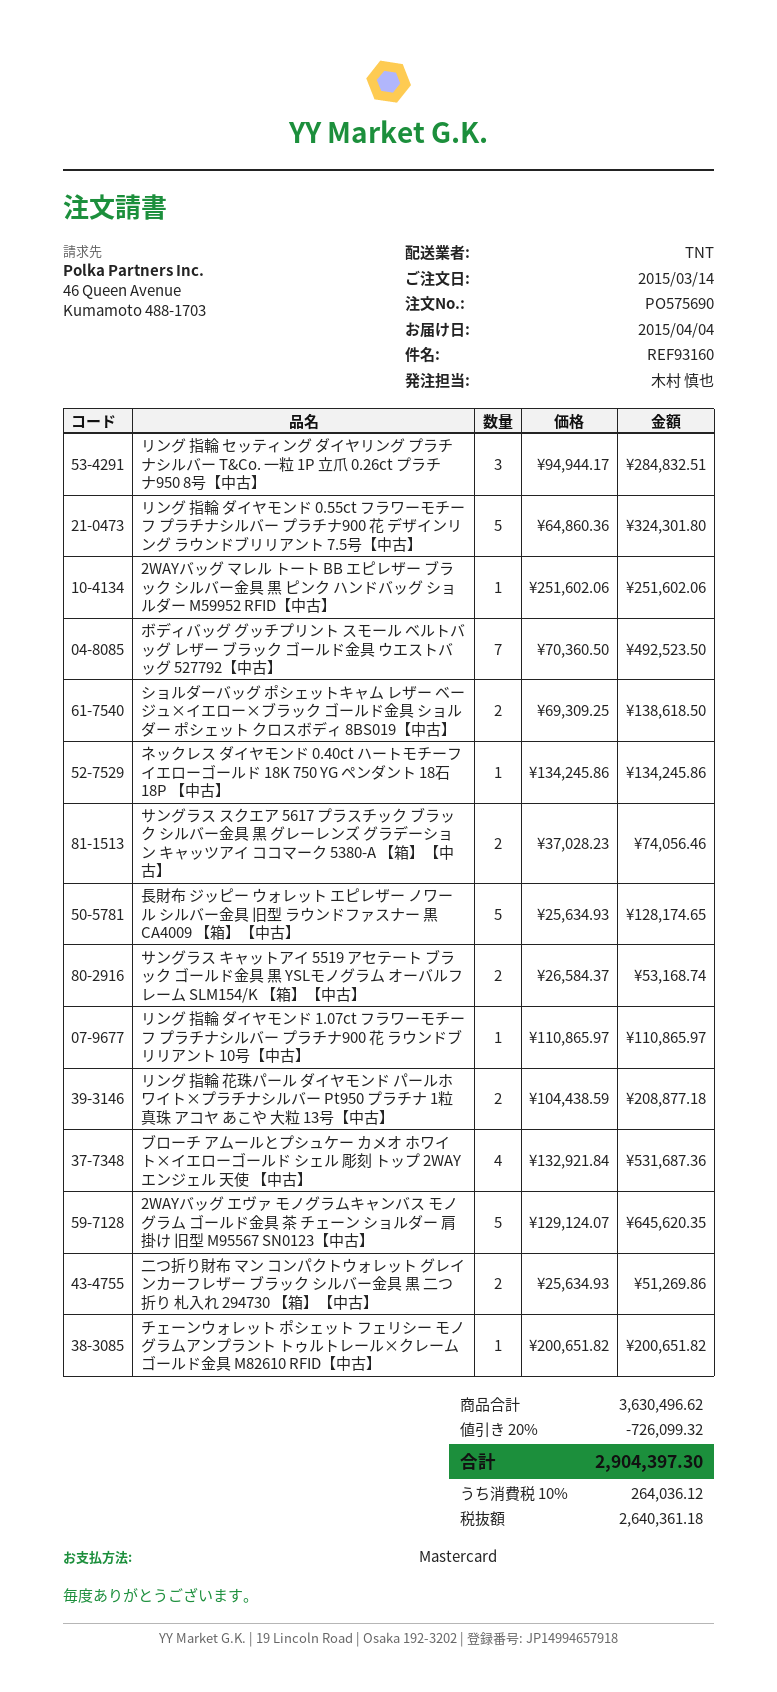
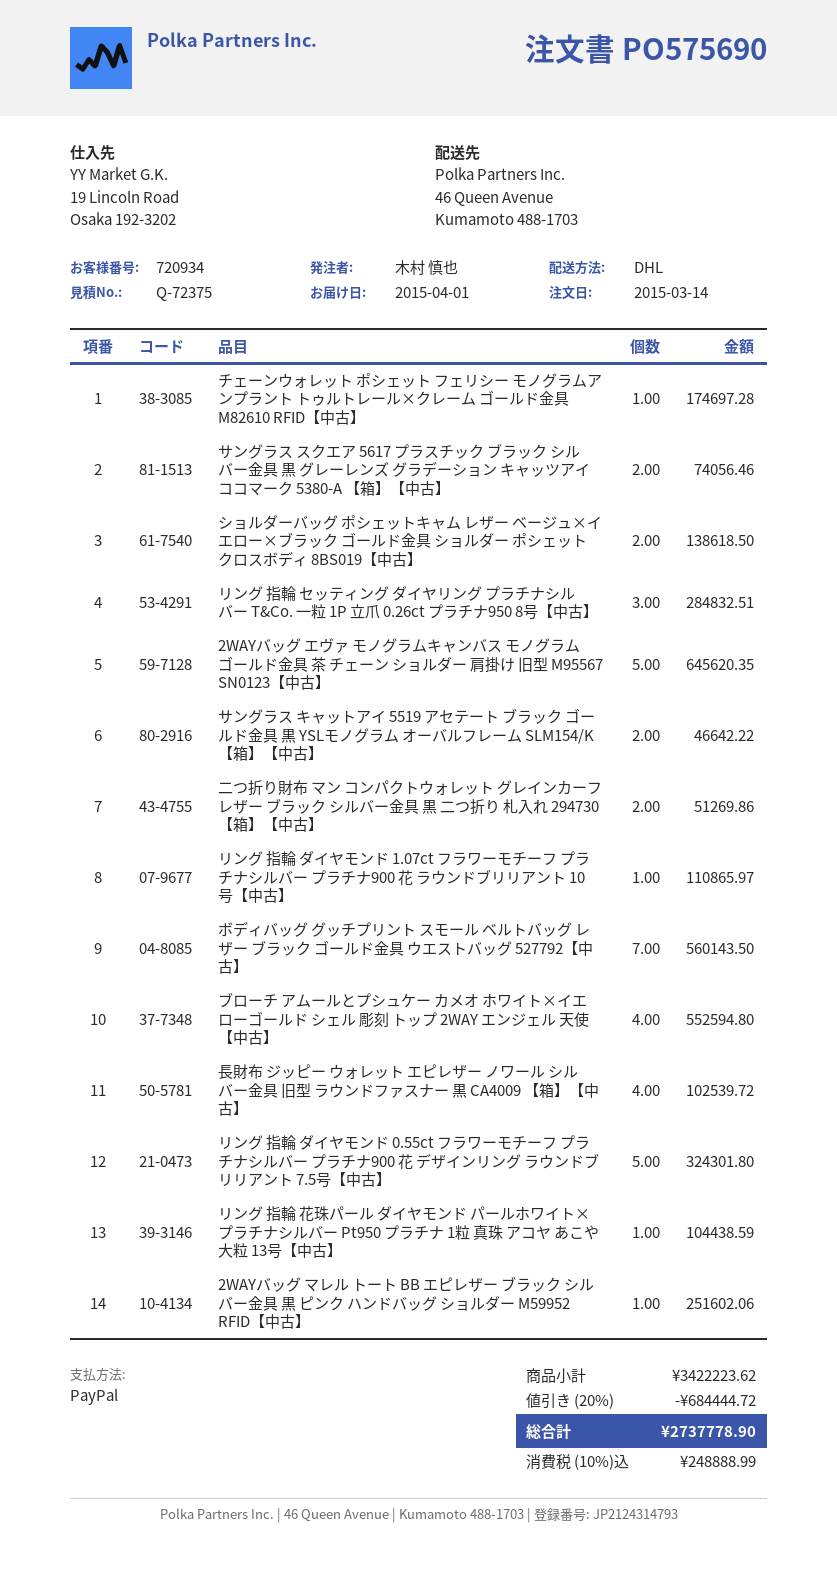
delivery date: 2015-04-04 -> 2015-04-01
payment method: Mastercard -> PayPal
shipping method: TNT -> DHL
ボディバッグ グッチプリント スモール ベルトバッグ レザー ブラック ゴールド金具 ウエストバッグ 527792【中古】: 7 for 492523.50 -> 7 for 560143.50
ネックレス ダイヤモンド 0.40ct ハートモチーフ イエローゴールド 18K 750 YG ペンダント 18石 18P 【中古】: 1 for 134245.86 -> none
長財布 ジッピー ウォレット エピレザー ノワール シルバー金具 旧型 ラウンドファスナー 黒 CA4009 【箱】【中古】: 5 for 128174.65 -> 4 for 102539.72
サングラス キャットアイ 5519 アセテート ブラック ゴールド金具 黒 YSLモノグラム オーバルフレーム SLM154/K 【箱】【中古】: 2 for 53168.74 -> 2 for 46642.22
リング 指輪 花珠パール ダイヤモンド パールホワイト×プラチナシルバー Pt950 プラチナ 1粒 真珠 アコヤ あこや 大粒 13号【中古】: 2 for 208877.18 -> 1 for 104438.59
ブローチ アムールとプシュケー カメオ ホワイト×イエローゴールド シェル 彫刻 トップ 2WAY エンジェル 天使 【中古】: 4 for 531687.36 -> 4 for 552594.80
チェーンウォレット ポシェット フェリシー モノグラムアンプラント トゥルトレール×クレーム ゴールド金具 M82610 RFID【中古】: 1 for 200651.82 -> 1 for 174697.28
subtotal: 3630496.62 -> 3422223.62
discount: 20% = 726099.32 -> 20% = 684444.72
tax: 10% = 264036.12 -> 10% = 248888.99
total: 2904397.30 -> 2737778.90

